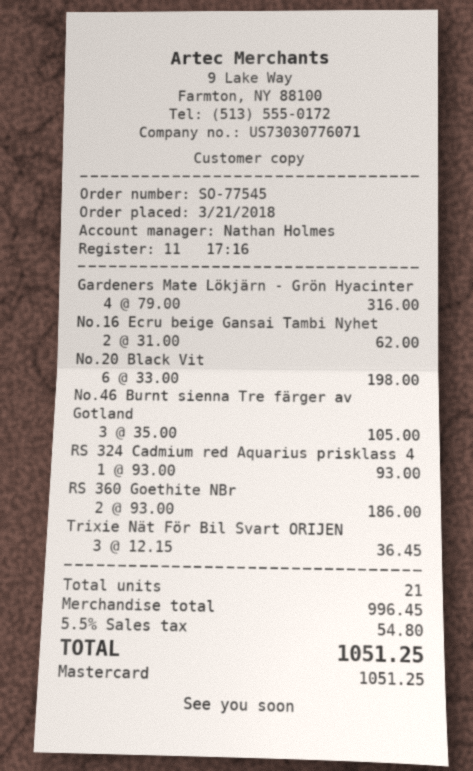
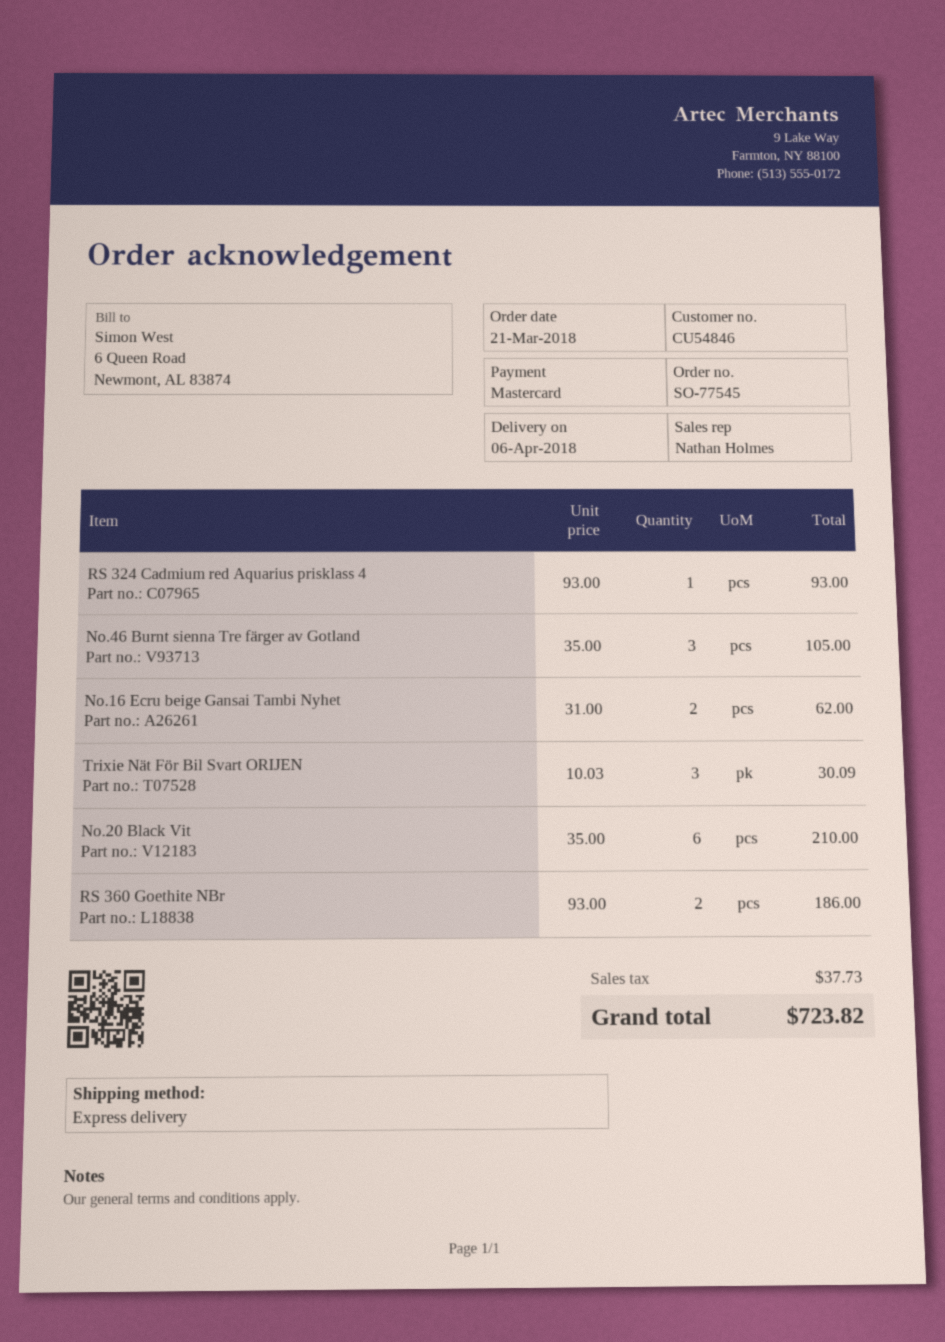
Gardeners Mate Lökjärn - Grön Hyacinter: 4 x 79.00 = 316.00 -> none
No.20 Black Vit: 6 x 33.00 = 198.00 -> 6 x 35.00 = 210.00
Trixie Nät För Bil Svart ORIJEN: 3 x 12.15 = 36.45 -> 3 x 10.03 = 30.09
tax: 54.80 -> 37.73
total: 1051.25 -> 723.82

